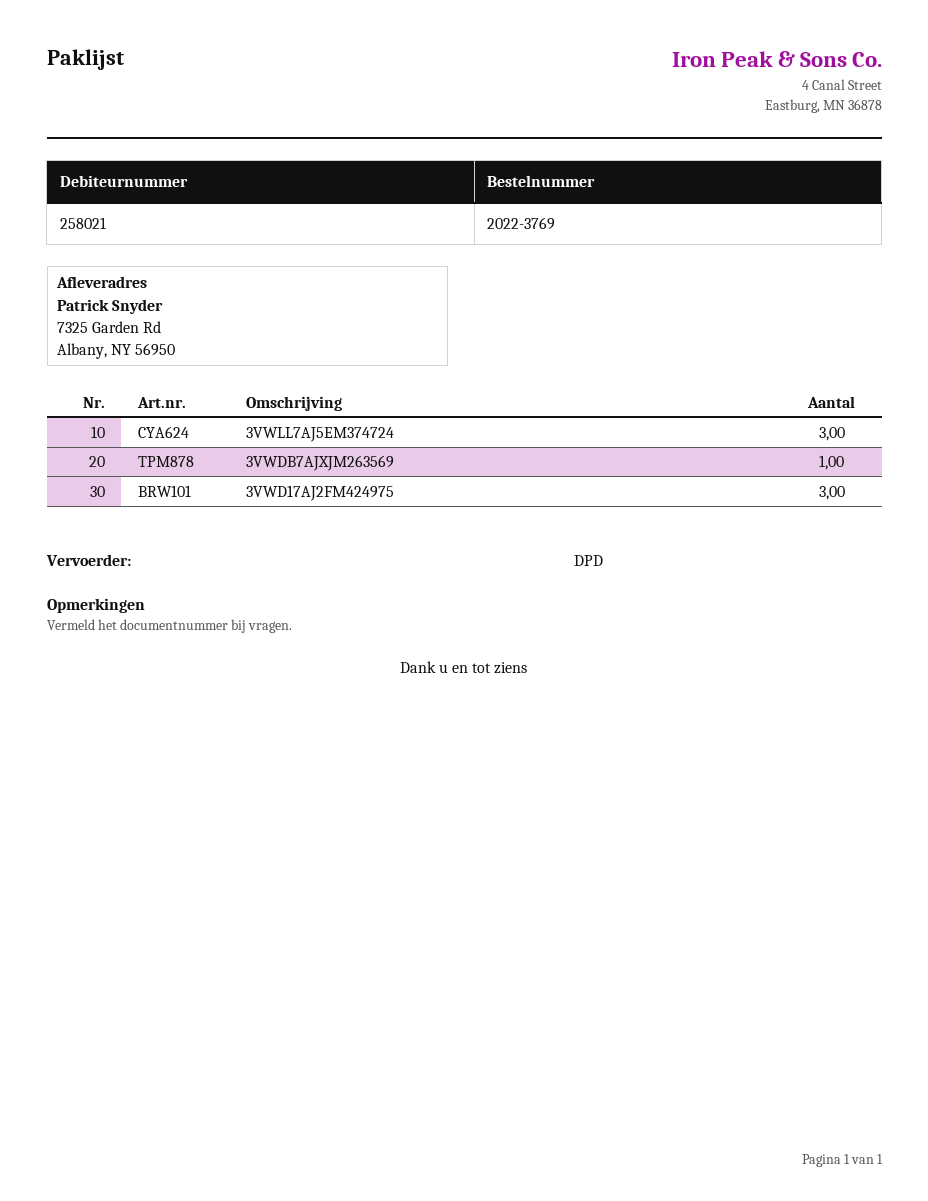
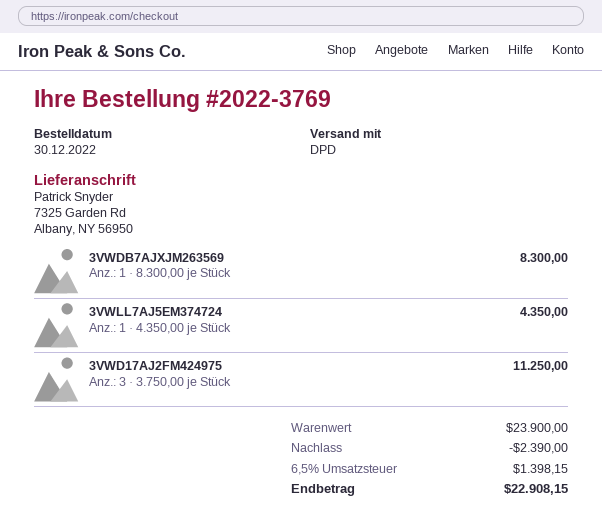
3VWLL7AJ5EM374724: 3 -> 1

